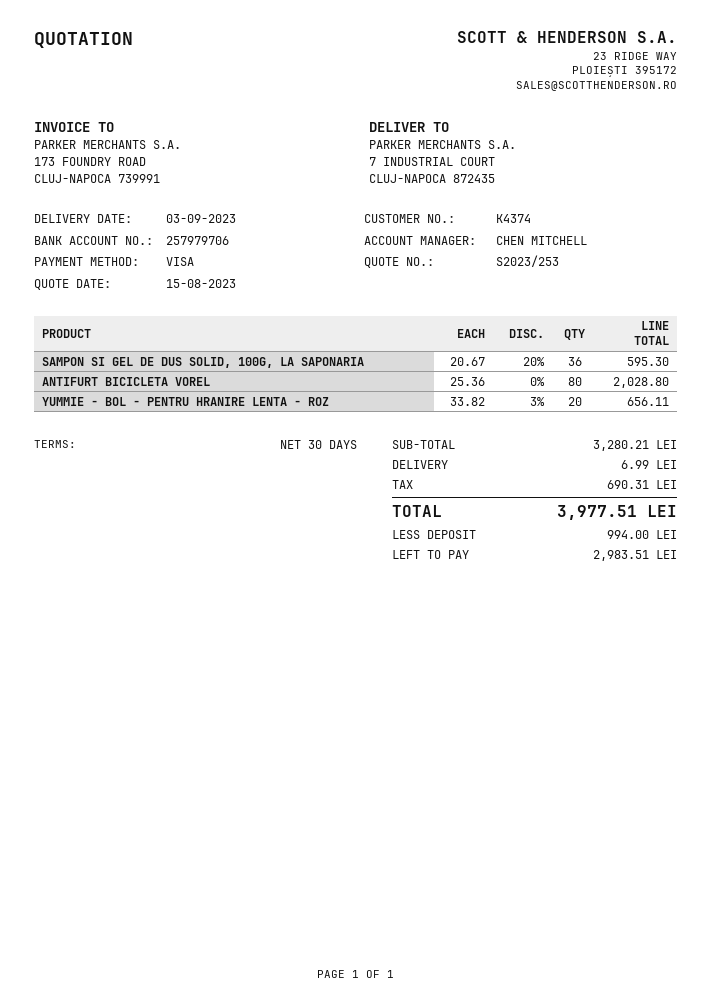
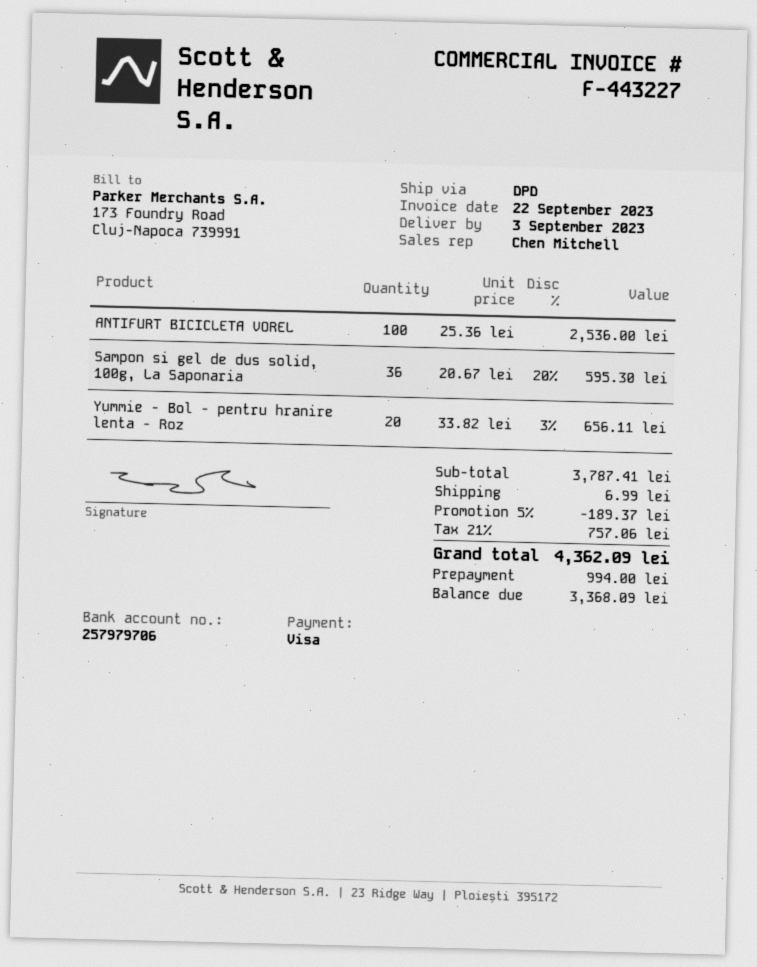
ANTIFURT BICICLETA VOREL: 80 x 25.36 = 2028.80 -> 100 x 25.36 = 2536.00
subtotal: 3280.21 -> 3787.41
discount: none -> 5% = 189.37
tax: 690.31 -> 757.06
total: 3977.51 -> 4362.09
balance: 2983.51 -> 3368.09

